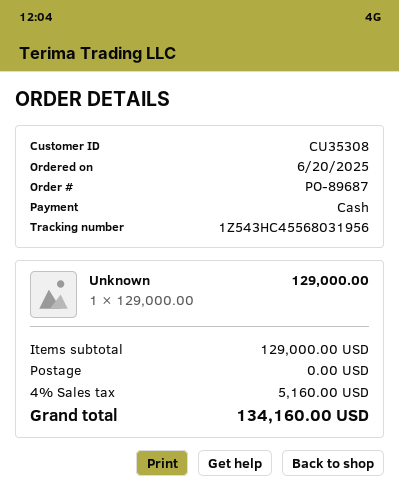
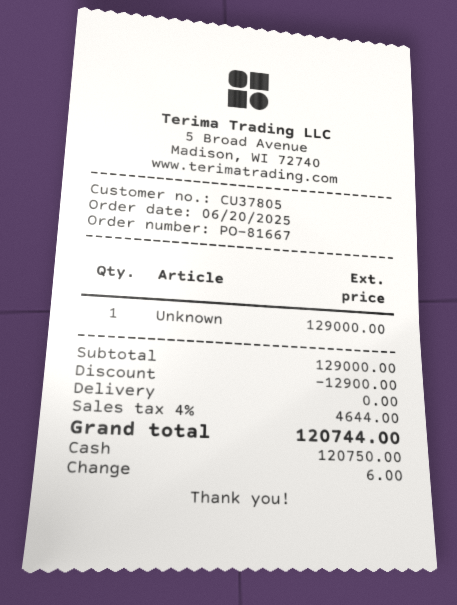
order number: PO-89687 -> PO-81667
customer number: CU35308 -> CU37805
discount: none -> 12900.00
tax: 4% = 5160.00 -> 4% = 4644.00
total: 134160.00 -> 120744.00

